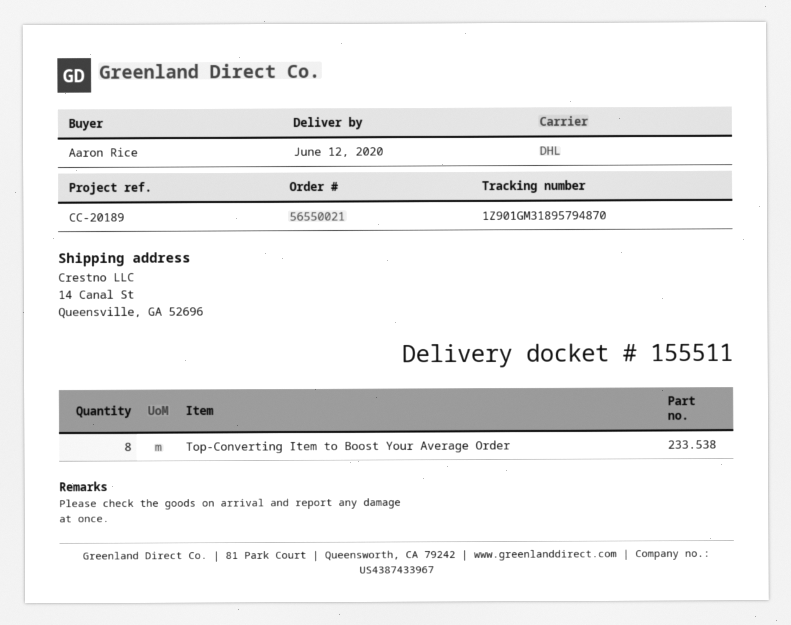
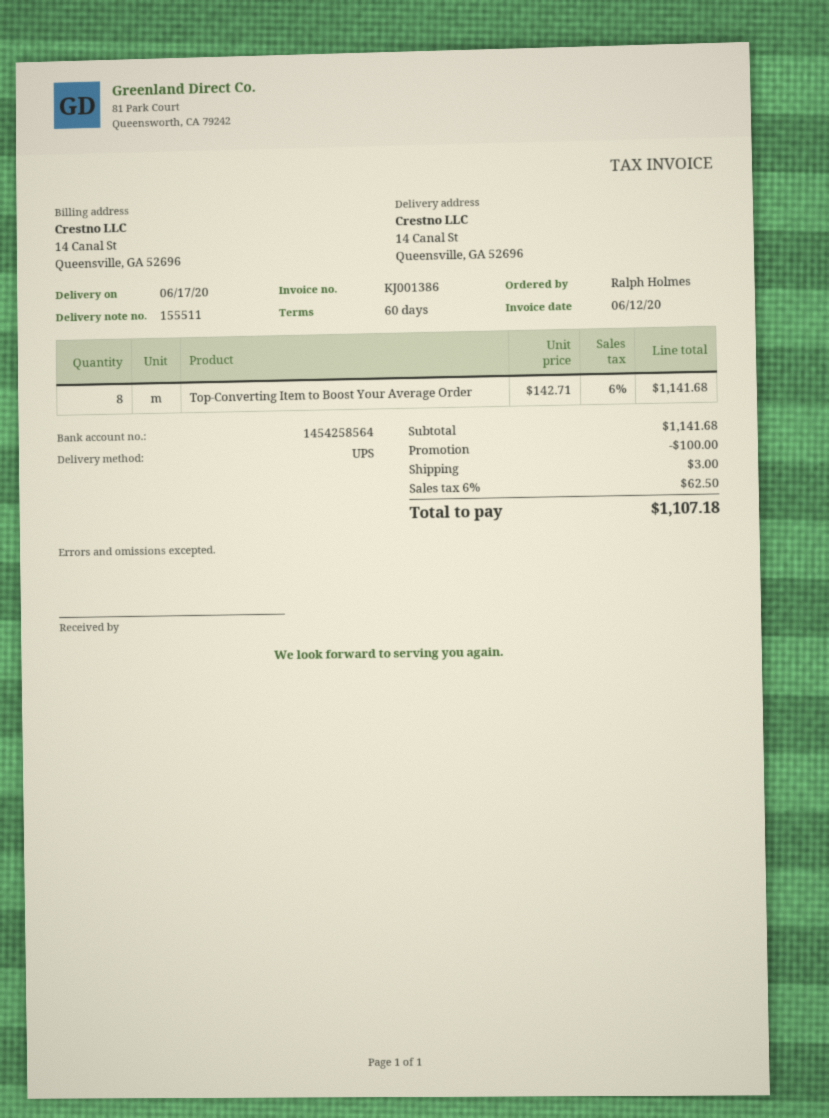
delivery date: 2020-06-12 -> 2020-06-17
ordered by: Aaron Rice -> Ralph Holmes
shipping method: DHL -> UPS

